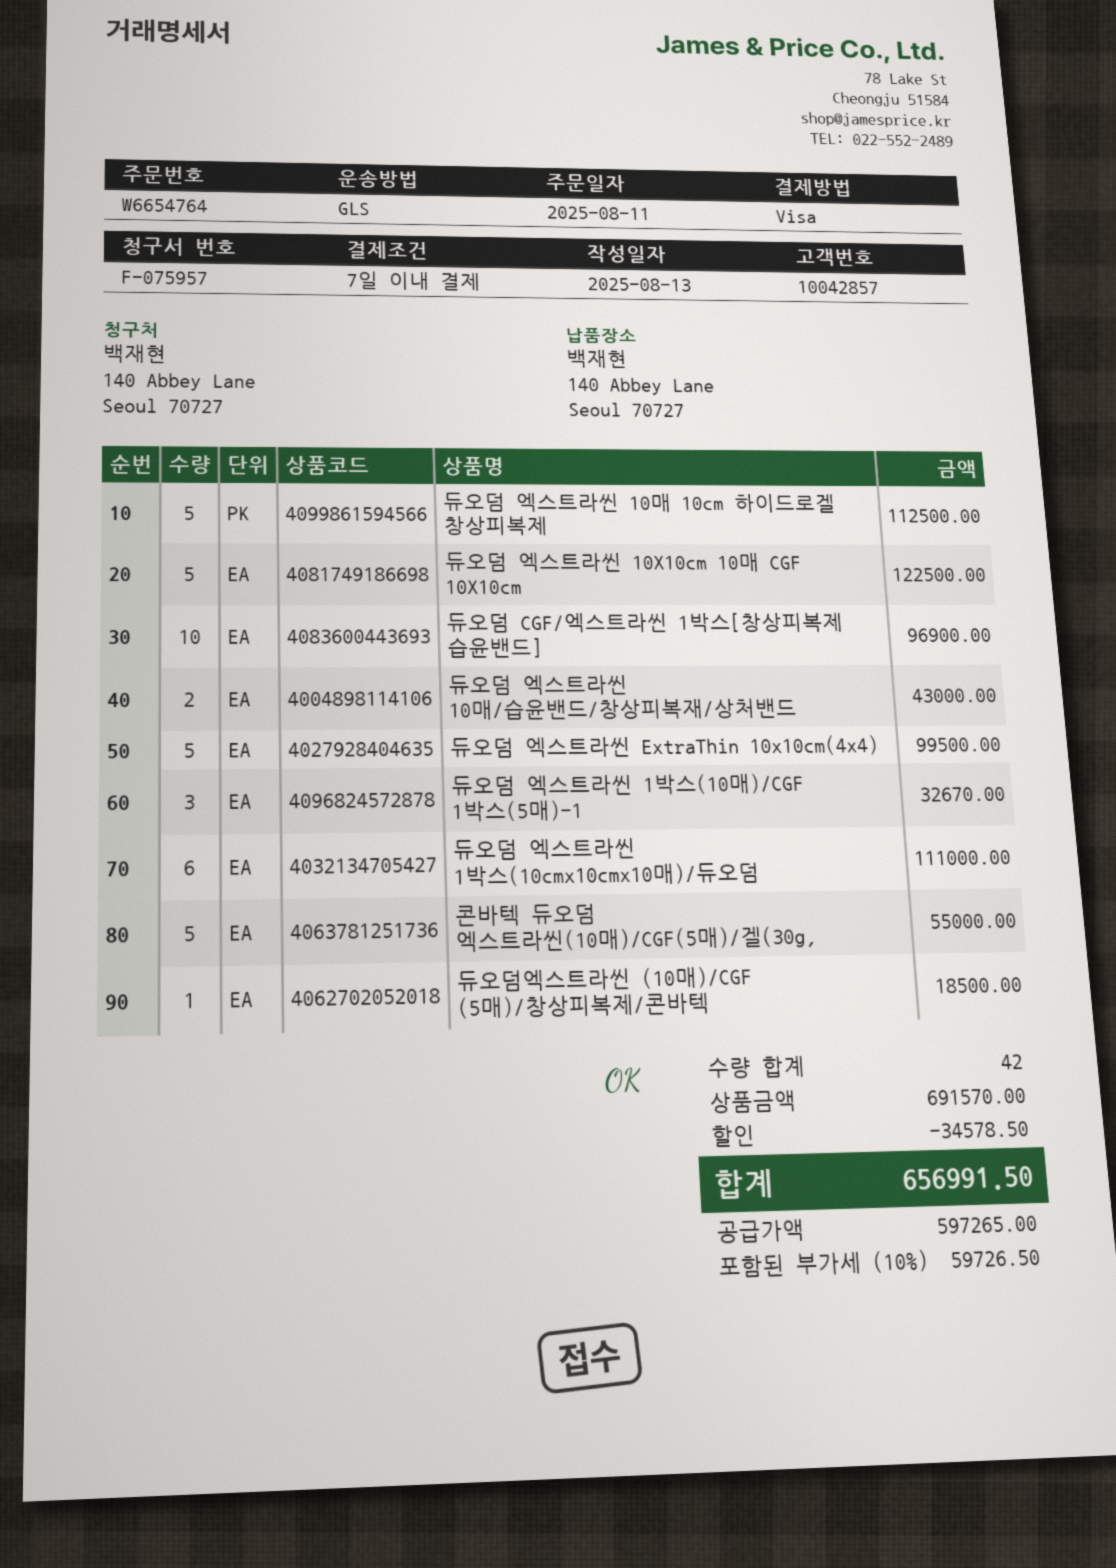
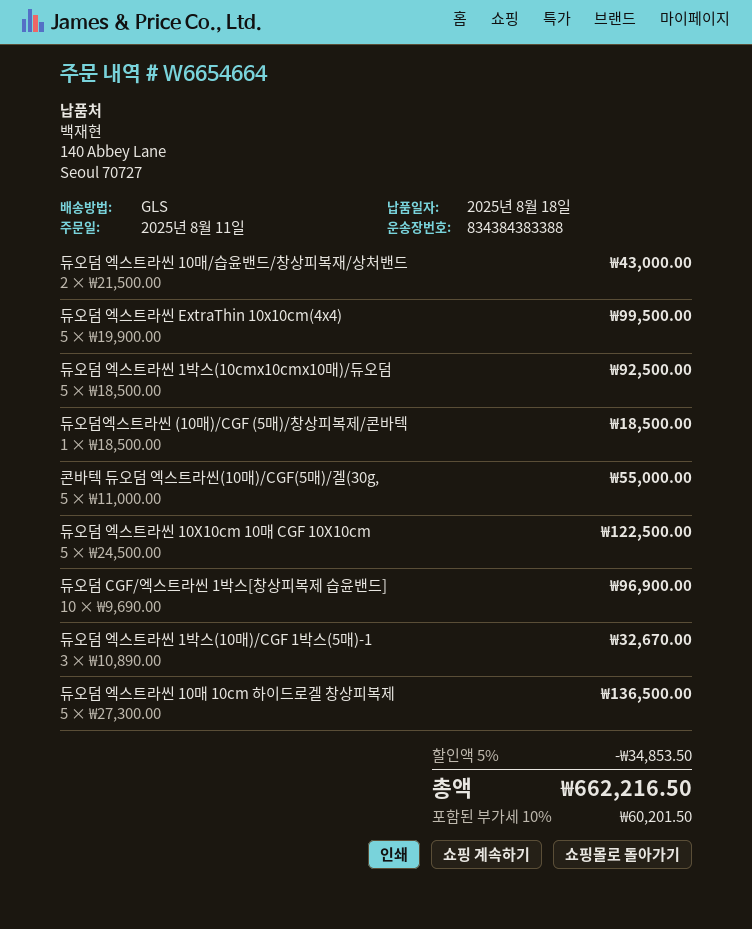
order number: W6654764 -> W6654664
듀오덤 엑스트라씬 10매 10cm 하이드로겔 창상피복제: 5 for 112500.00 -> 5 for 136500.00
듀오덤 엑스트라씬 1박스(10cmx10cmx10매)/듀오덤: 6 for 111000.00 -> 5 for 92500.00
discount: 34578.50 -> 34853.50
tax: 10% = 59726.50 -> 10% = 60201.50
total: 656991.50 -> 662216.50

